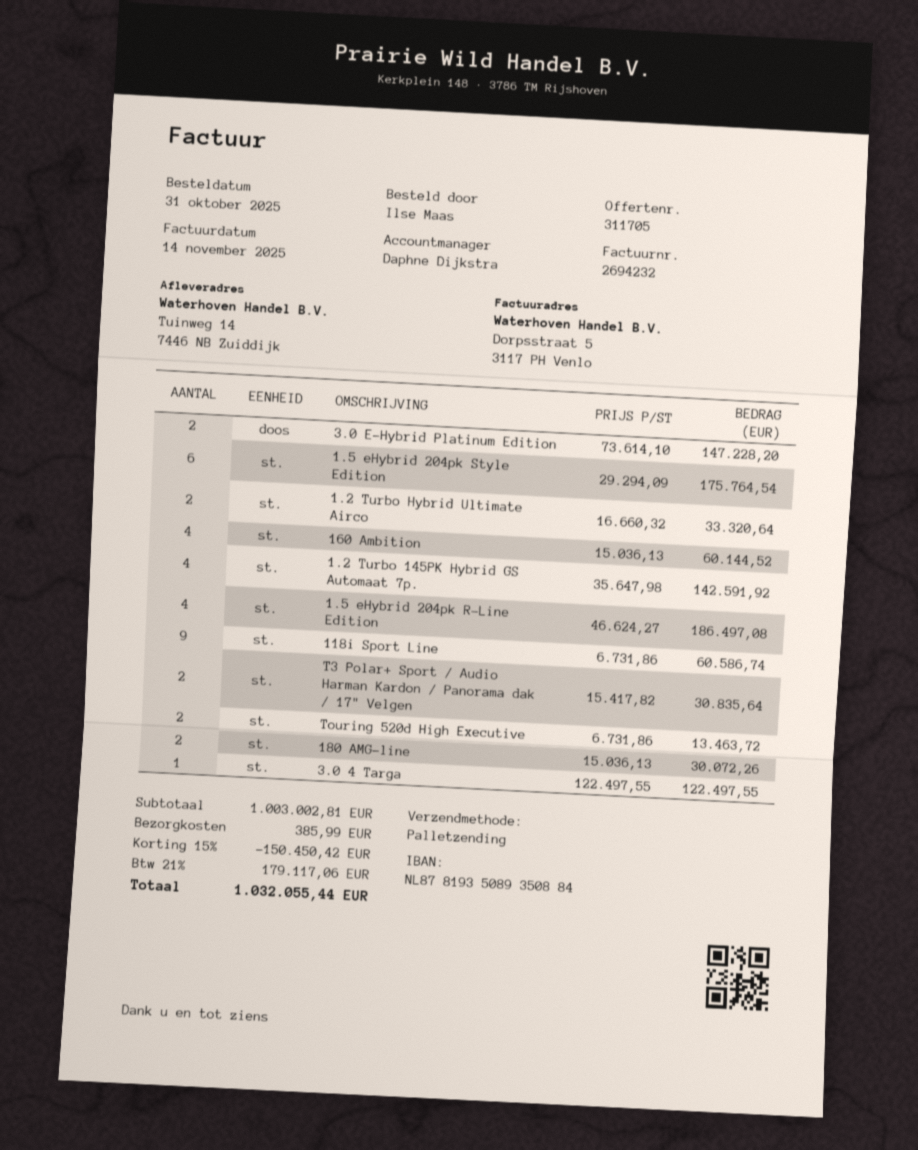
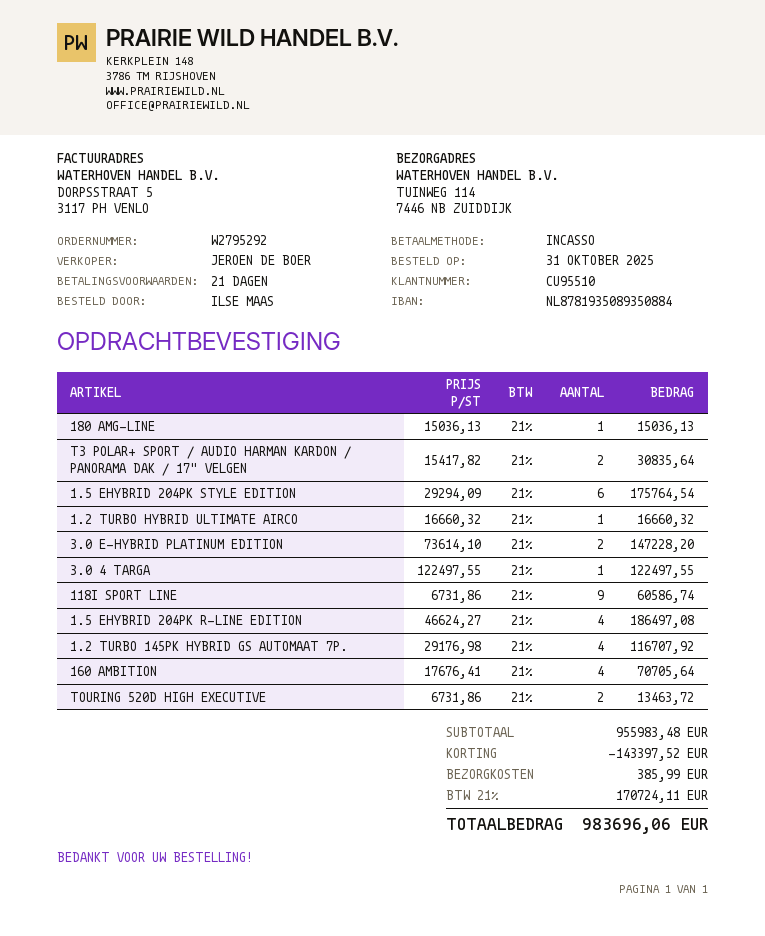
sales rep: Daphne Dijkstra -> JEROEN DE BOER
ship to: Tuinweg 14, 7446 NB Zuiddijk -> TUINWEG 114, 7446 NB ZUIDDIJK
1.2 Turbo Hybrid Ultimate Airco: 2 x 16660.32 = 33320.64 -> 1 x 16660.32 = 16660.32
160 Ambition: 4 x 15036.13 = 60144.52 -> 4 x 17676.41 = 70705.64
1.2 Turbo 145PK Hybrid GS Automaat 7p.: 4 x 35647.98 = 142591.92 -> 4 x 29176.98 = 116707.92
180 AMG-line: 2 x 15036.13 = 30072.26 -> 1 x 15036.13 = 15036.13
subtotal: 1003002.81 -> 955983.48
discount: 150450.42 -> 143397.52
tax: 21% = 179117.06 -> 21% = 170724.11
total: 1032055.44 -> 983696.06

